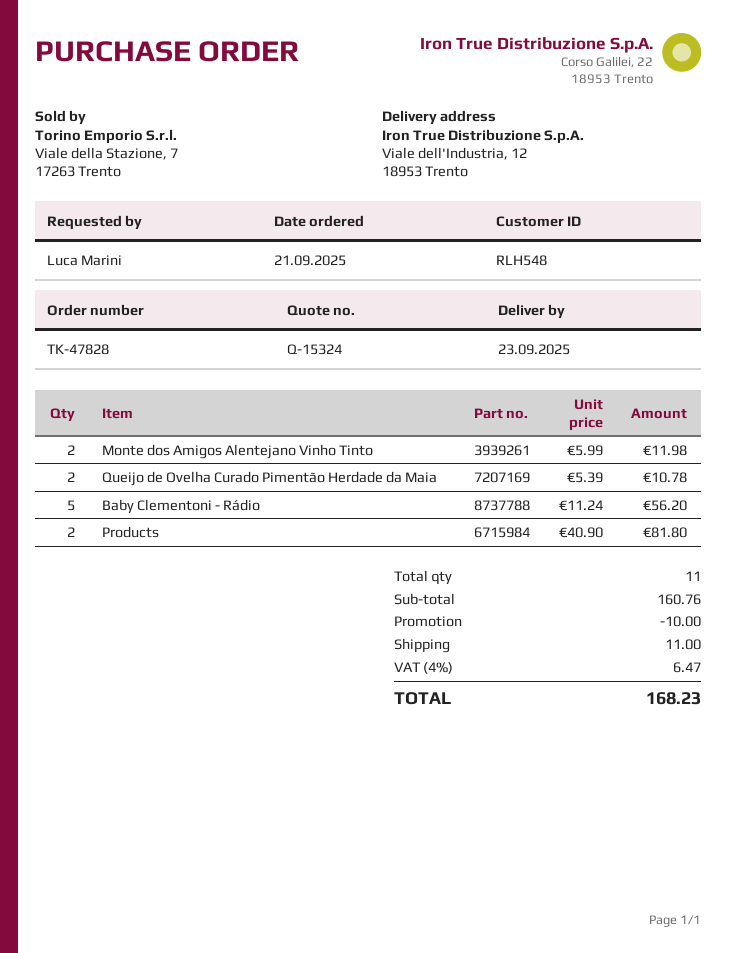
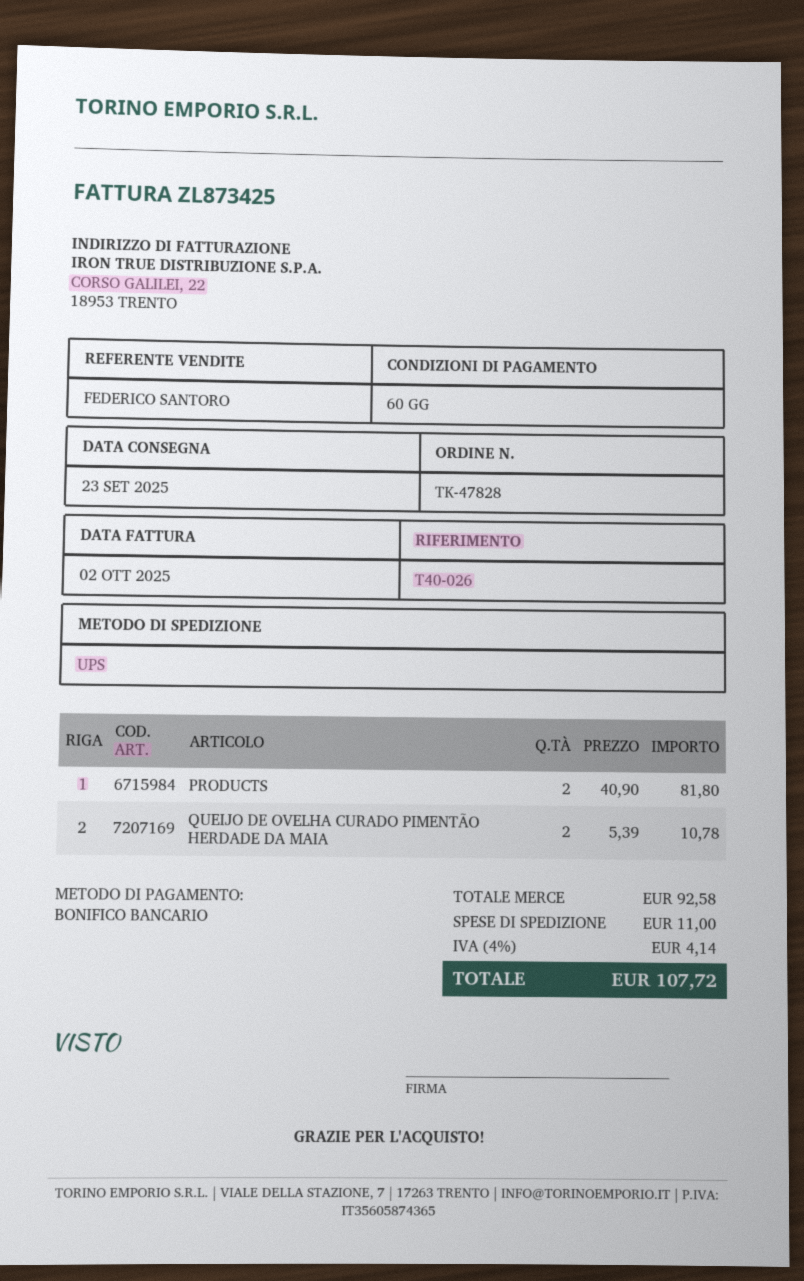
Monte dos Amigos Alentejano Vinho Tinto: 2 x 5.99 = 11.98 -> none
Baby Clementoni - Rádio: 5 x 11.24 = 56.20 -> none
subtotal: 160.76 -> 92.58
discount: 10.00 -> none
tax: 4% = 6.47 -> 4% = 4.14
total: 168.23 -> 107.72

